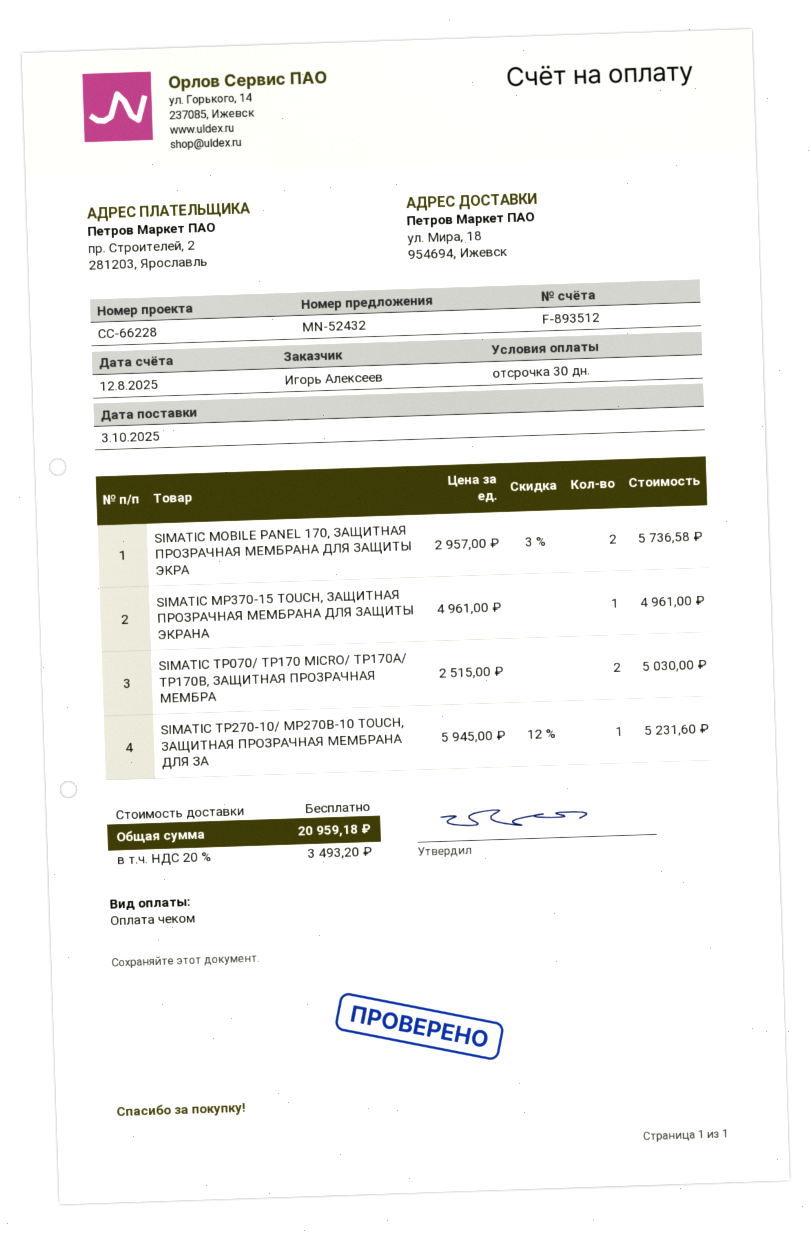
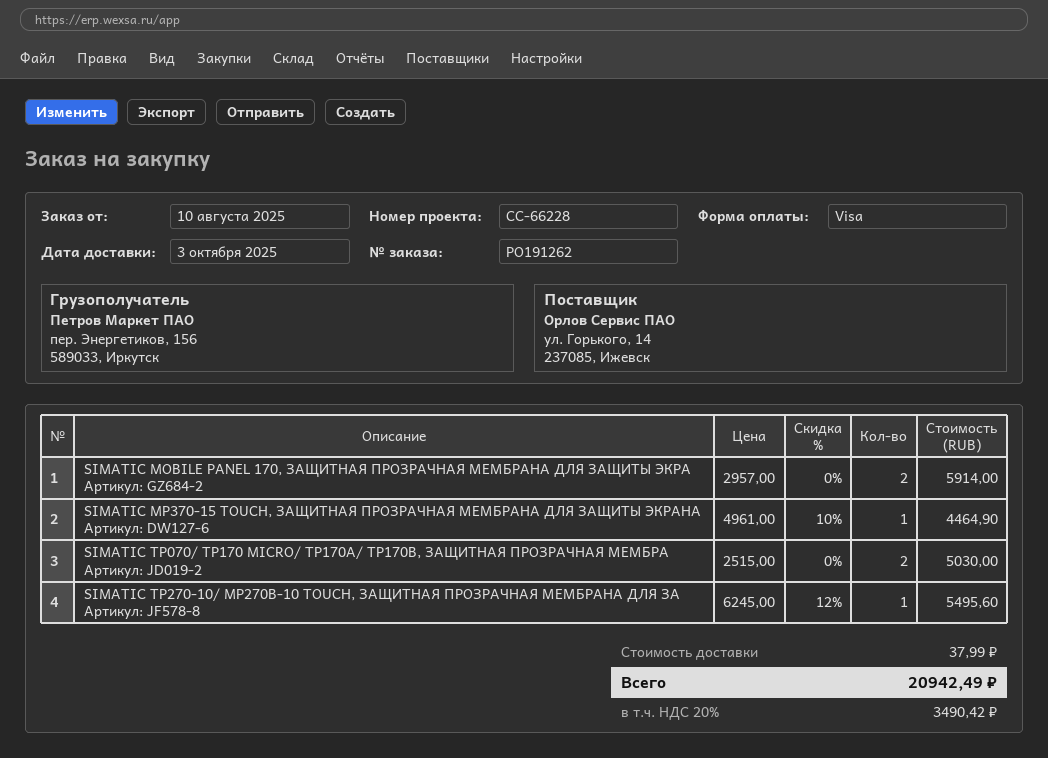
payment method: cheque -> Visa
ship to: ул. Мира, 18, 954694, Ижевск -> пер. Энергетиков, 156, 589033, Иркутск
SIMATIC MOBILE PANEL 170, ЗАЩИТНАЯ ПРОЗРАЧНАЯ МЕМБРАНА ДЛЯ ЗАЩИТЫ ЭКРА: 2 x 2957.00 - 3% = 5736.58 -> 2 x 2957.00 = 5914.00
SIMATIC MP370-15 TOUCH, ЗАЩИТНАЯ ПРОЗРАЧНАЯ МЕМБРАНА ДЛЯ ЗАЩИТЫ ЭКРАНА: 1 x 4961.00 = 4961.00 -> 1 x 4961.00 - 10% = 4464.90
SIMATIC TP270-10/ MP270B-10 TOUCH, ЗАЩИТНАЯ ПРОЗРАЧНАЯ МЕМБРАНА ДЛЯ ЗА: 1 x 5945.00 - 12% = 5231.60 -> 1 x 6245.00 - 12% = 5495.60
shipping: 0.00 -> 37.99
tax: 20% = 3493.20 -> 20% = 3490.42
total: 20959.18 -> 20942.49

